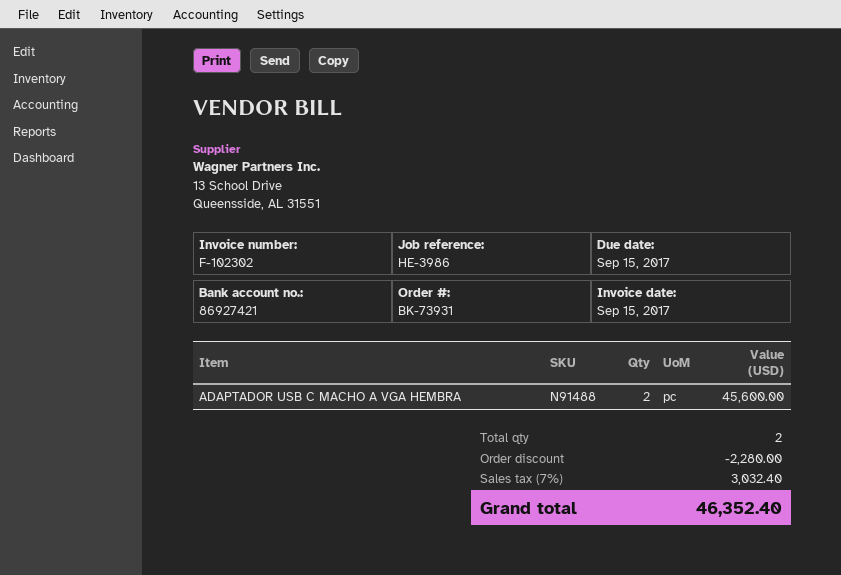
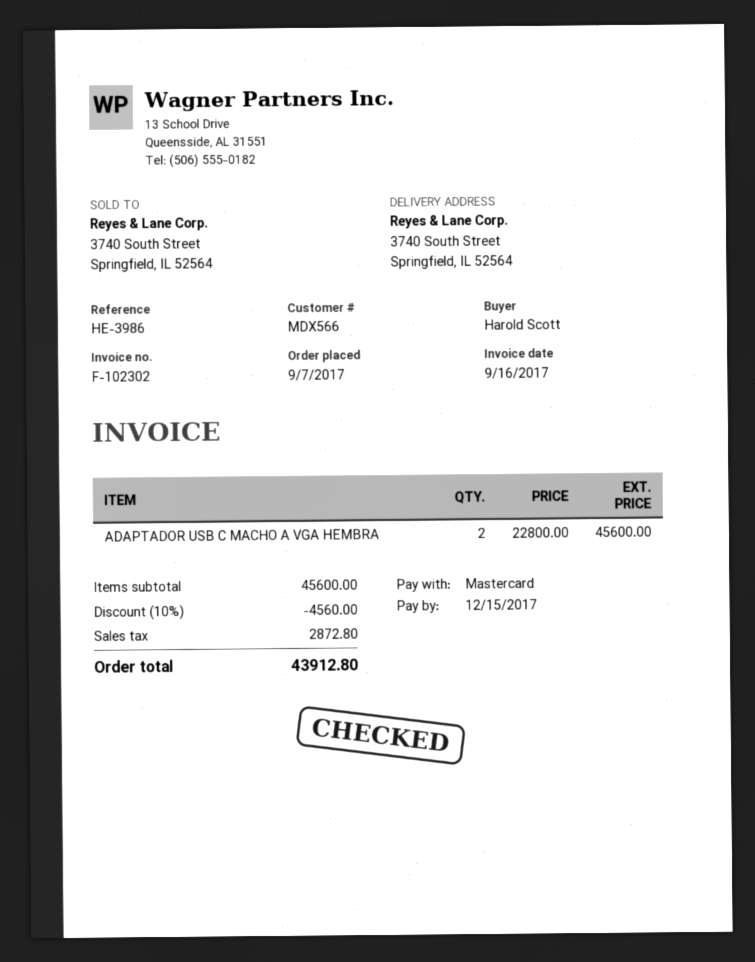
invoice date: 2017-09-15 -> 2017-09-16
due date: 2017-09-15 -> 2017-12-15
discount: 2280.00 -> 4560.00
tax: 3032.40 -> 2872.80
total: 46352.40 -> 43912.80

